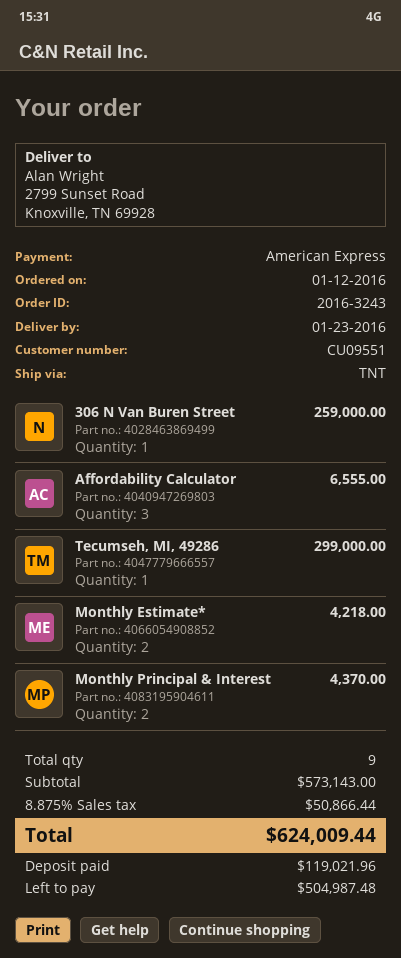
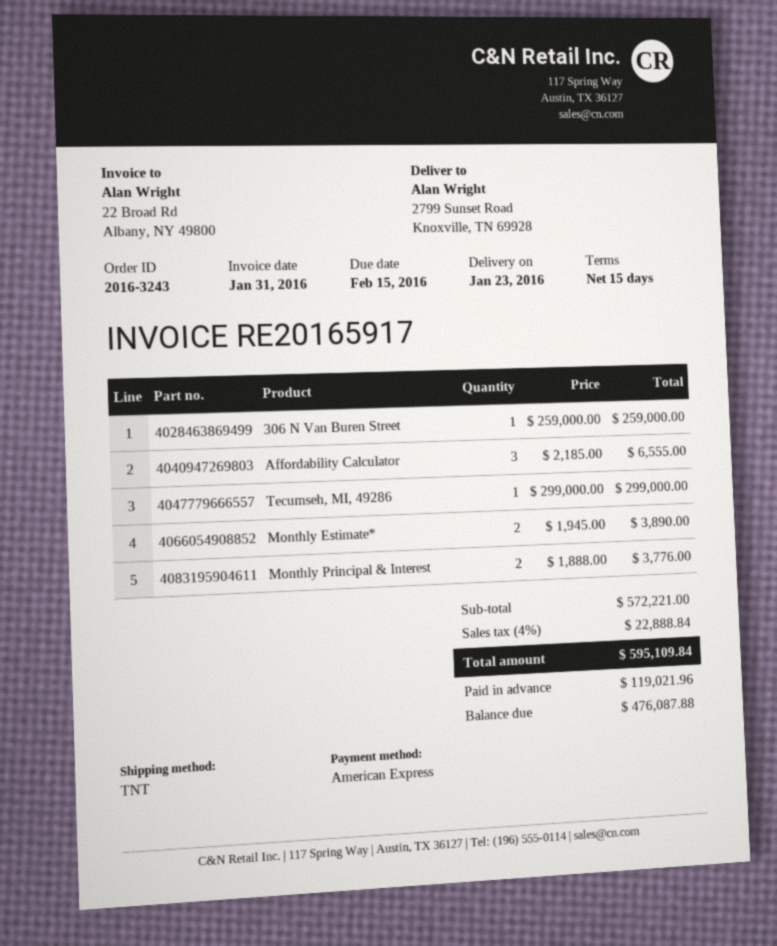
Monthly Estimate*: 2 for 4218.00 -> 2 for 3890.00
Monthly Principal & Interest: 2 for 4370.00 -> 2 for 3776.00
subtotal: 573143.00 -> 572221.00
tax: 8.875% = 50866.44 -> 4% = 22888.84
total: 624009.44 -> 595109.84
balance: 504987.48 -> 476087.88

